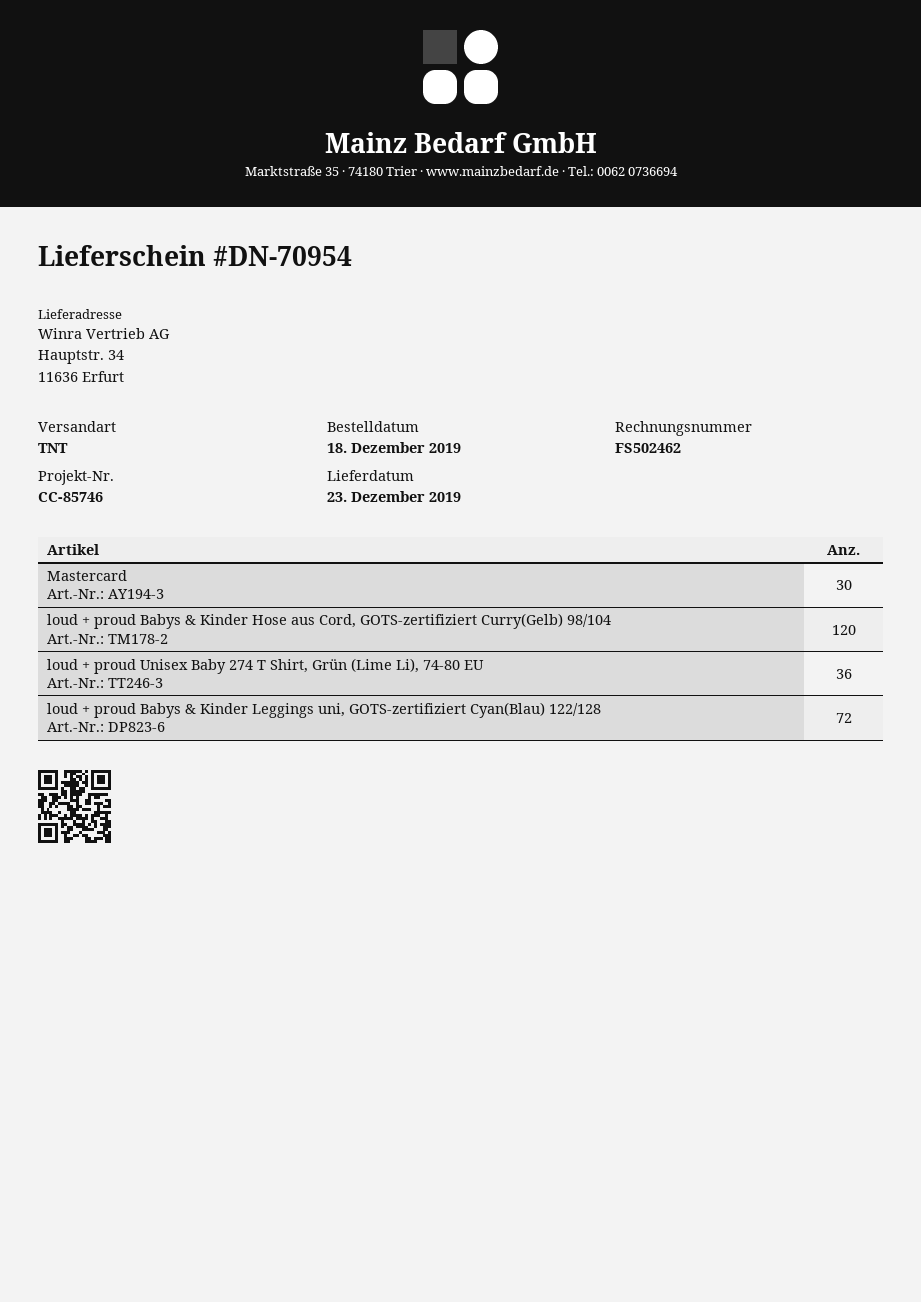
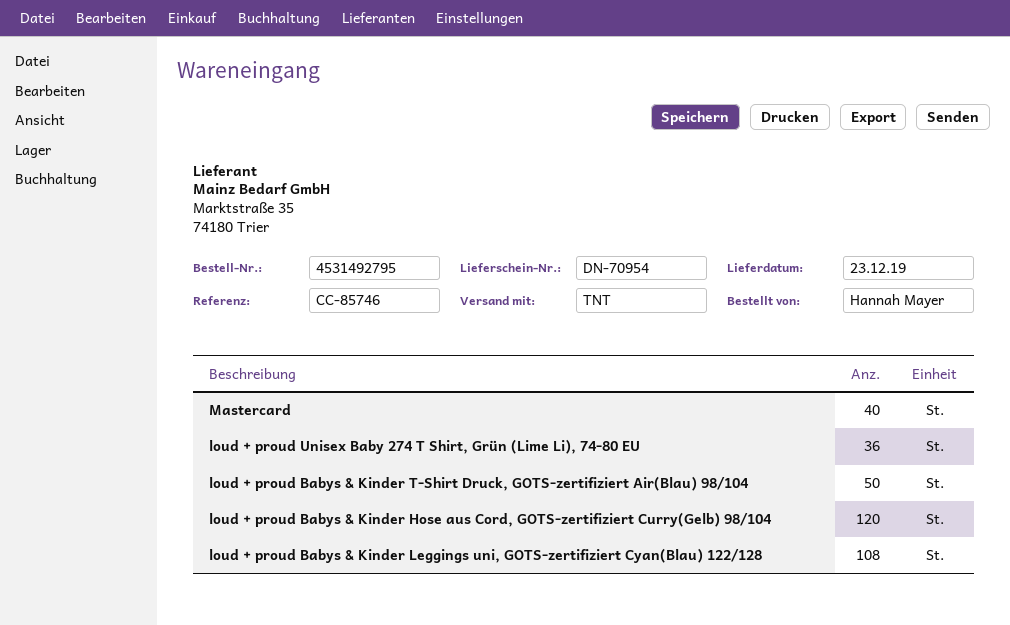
Mastercard: 30 -> 40
loud + proud Babys & Kinder Leggings uni, GOTS-zertifiziert Cyan(Blau) 122/128: 72 -> 108
loud + proud Babys & Kinder T-Shirt Druck, GOTS-zertifiziert Air(Blau) 98/104: none -> 50

